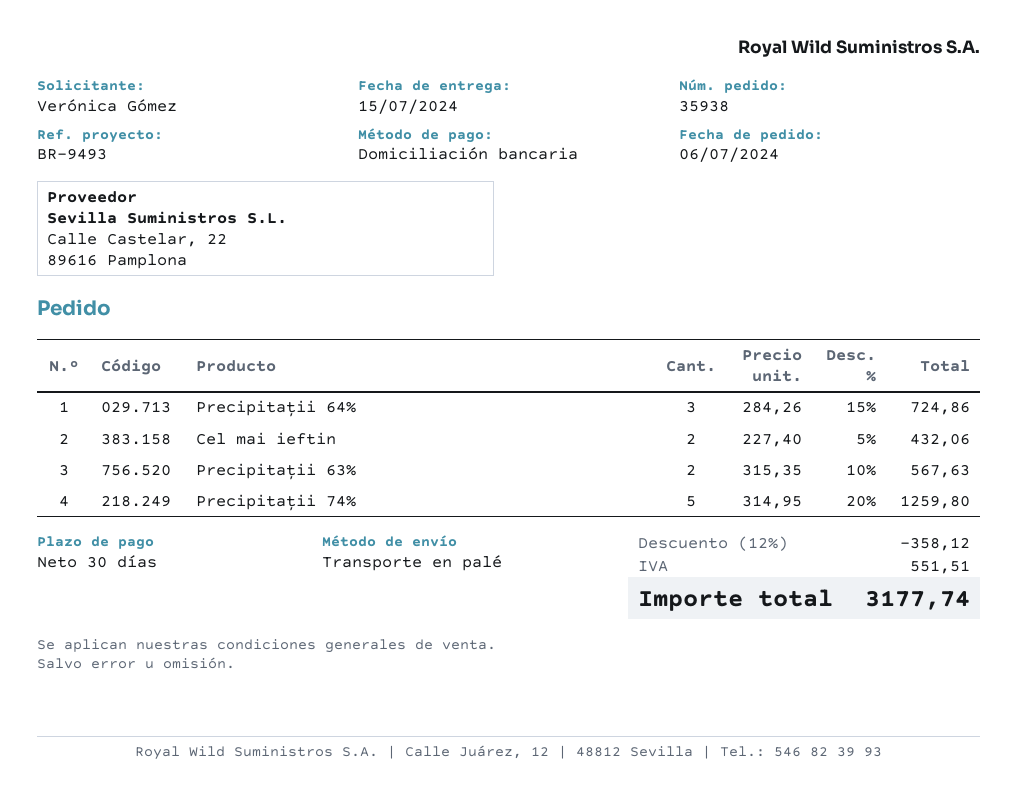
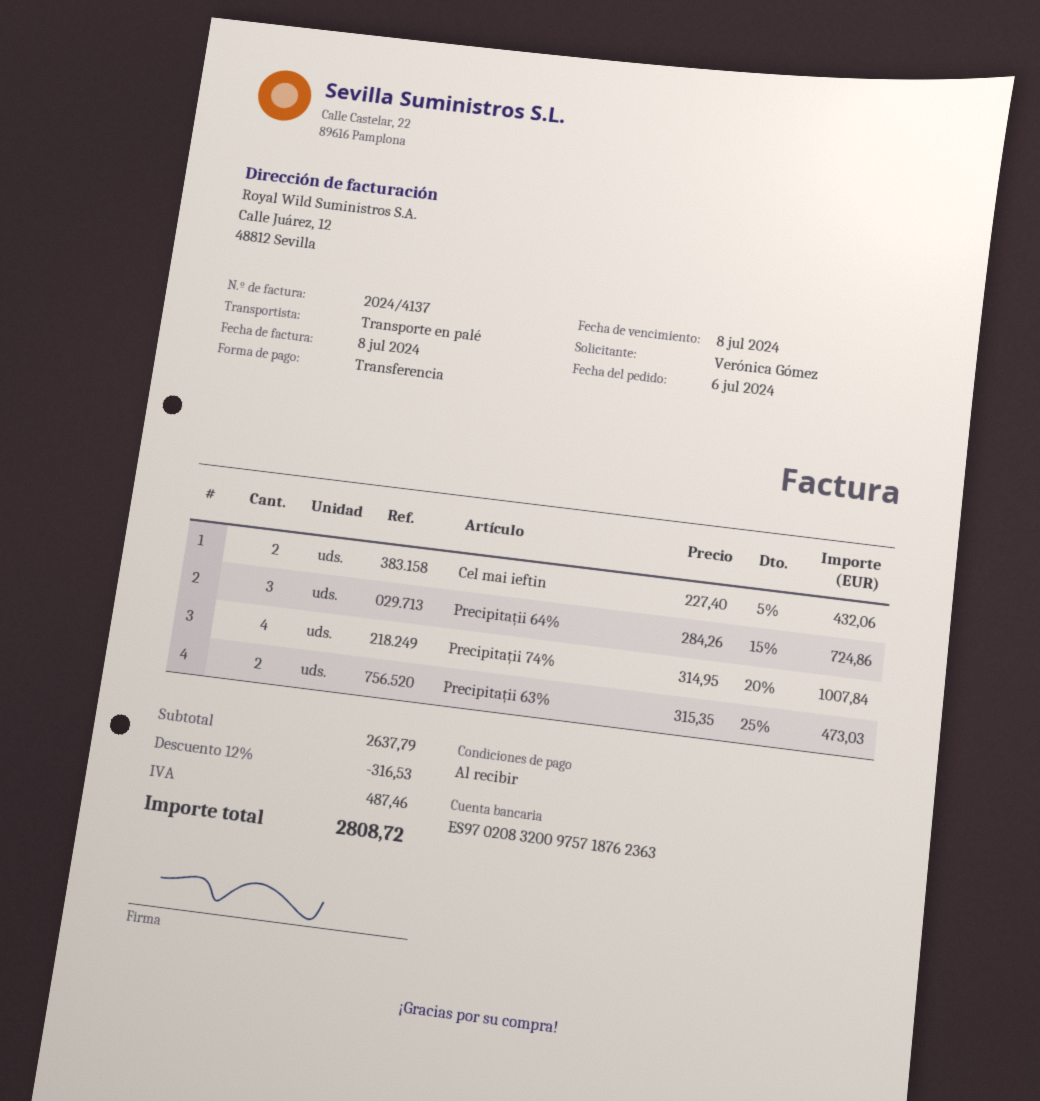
payment terms: 30 days -> on receipt
payment method: direct debit -> bank transfer
Precipitații 63%: 2 x 315.35 - 10% = 567.63 -> 2 x 315.35 - 25% = 473.03
Precipitații 74%: 5 x 314.95 - 20% = 1259.80 -> 4 x 314.95 - 20% = 1007.84
discount: 12% = 358.12 -> 12% = 316.53
tax: 551.51 -> 487.46
total: 3177.74 -> 2808.72

